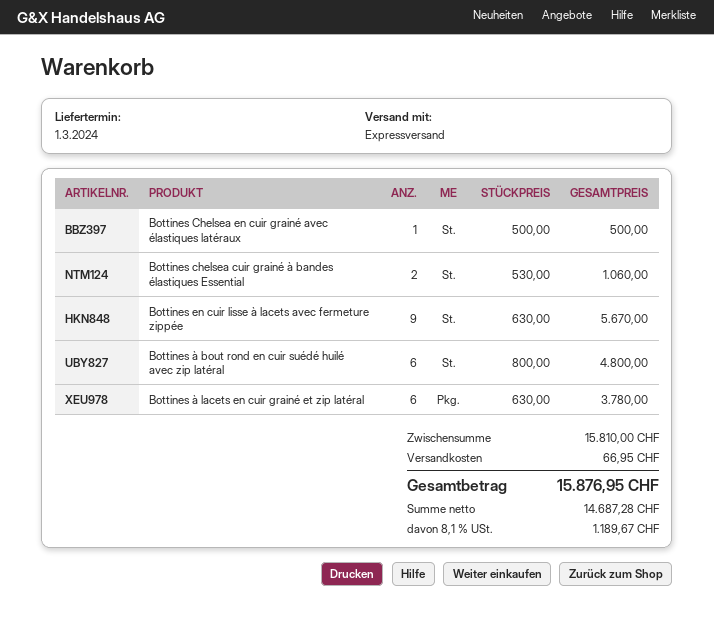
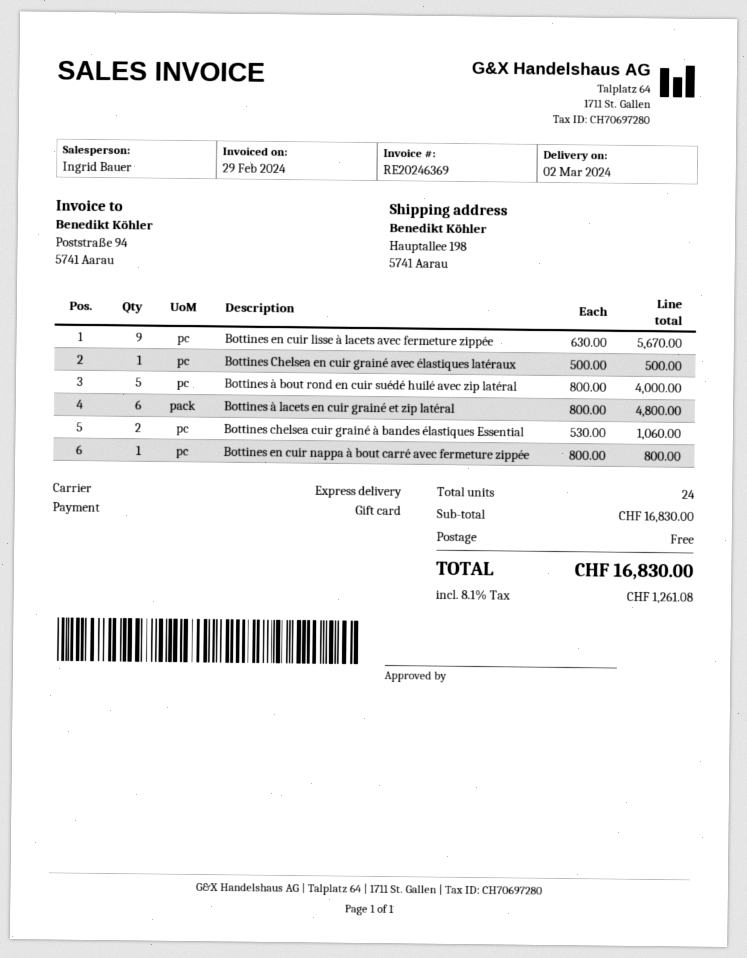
delivery date: 2024-03-01 -> 2024-03-02
Bottines à bout rond en cuir suédé huilé avec zip latéral: 6 x 800.00 = 4800.00 -> 5 x 800.00 = 4000.00
Bottines à lacets en cuir grainé et zip latéral: 6 x 630.00 = 3780.00 -> 6 x 800.00 = 4800.00
Bottines en cuir nappa à bout carré avec fermeture zippée: none -> 1 x 800.00 = 800.00
subtotal: 15810.00 -> 16830.00
shipping: 66.95 -> 0.00
tax: 8.1% = 1189.67 -> 8.1% = 1261.08
total: 15876.95 -> 16830.00

